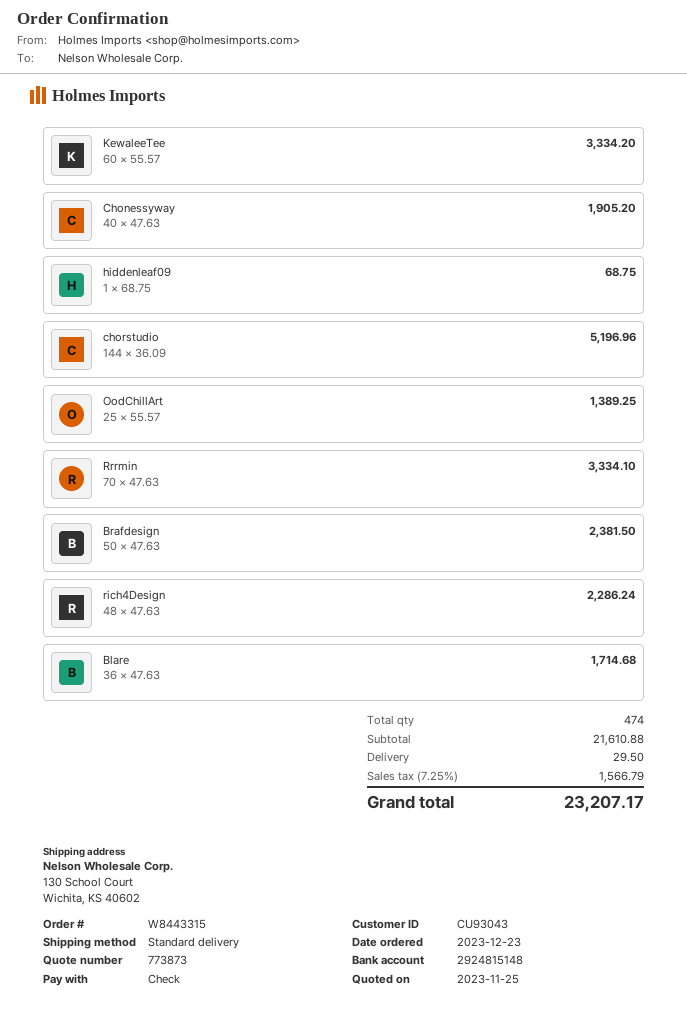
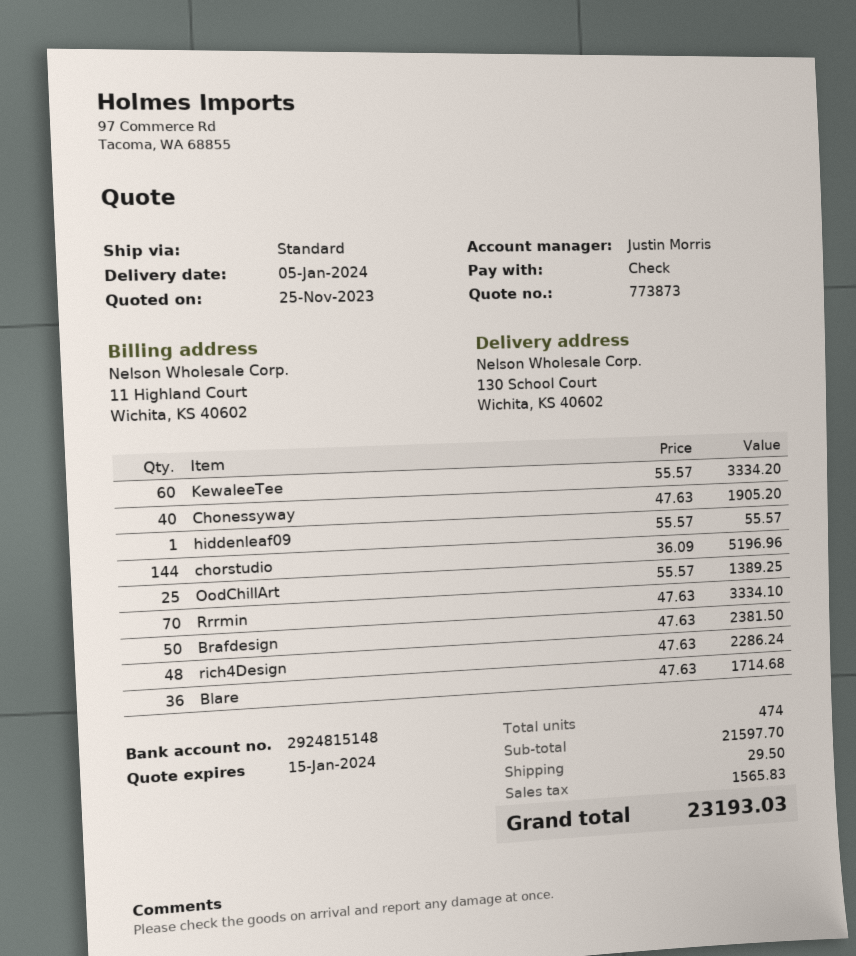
hiddenleaf09: 1 x 68.75 = 68.75 -> 1 x 55.57 = 55.57
subtotal: 21610.88 -> 21597.70
tax: 1566.79 -> 1565.83
total: 23207.17 -> 23193.03

